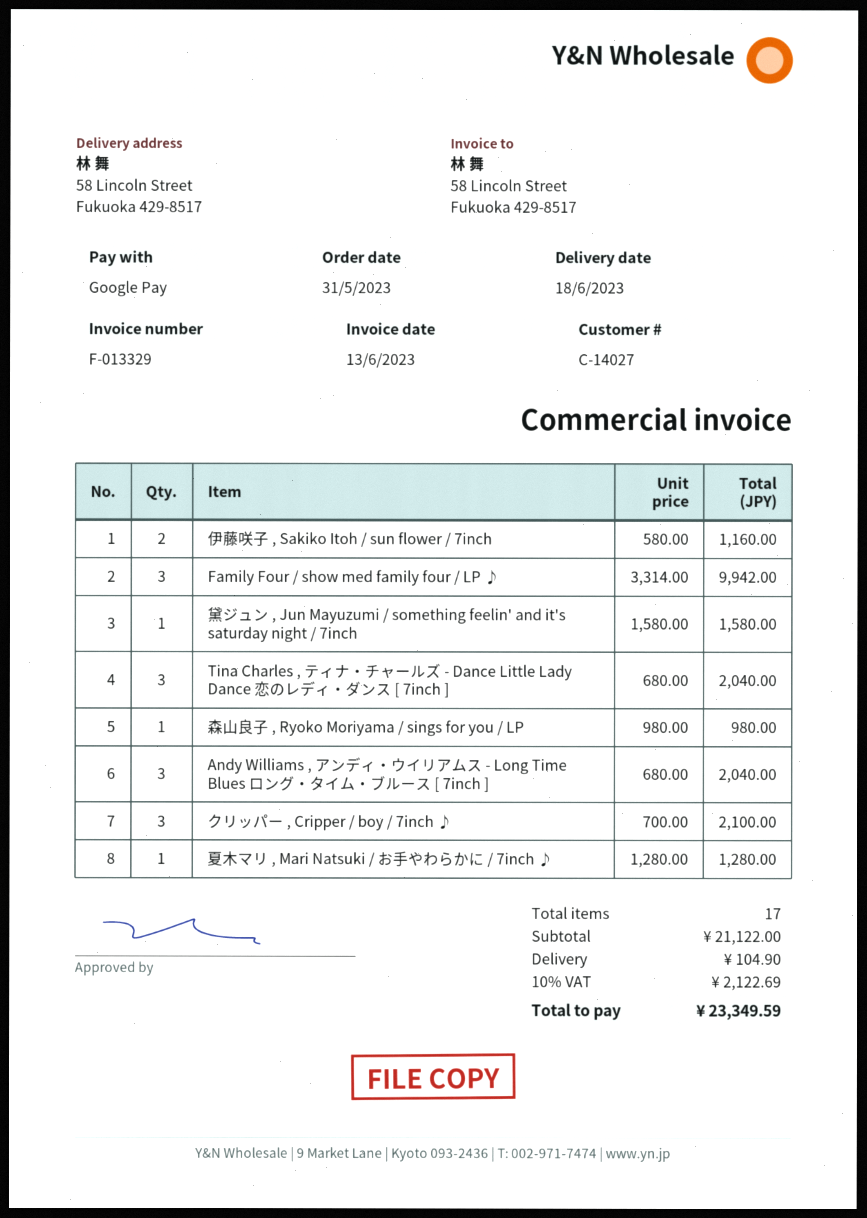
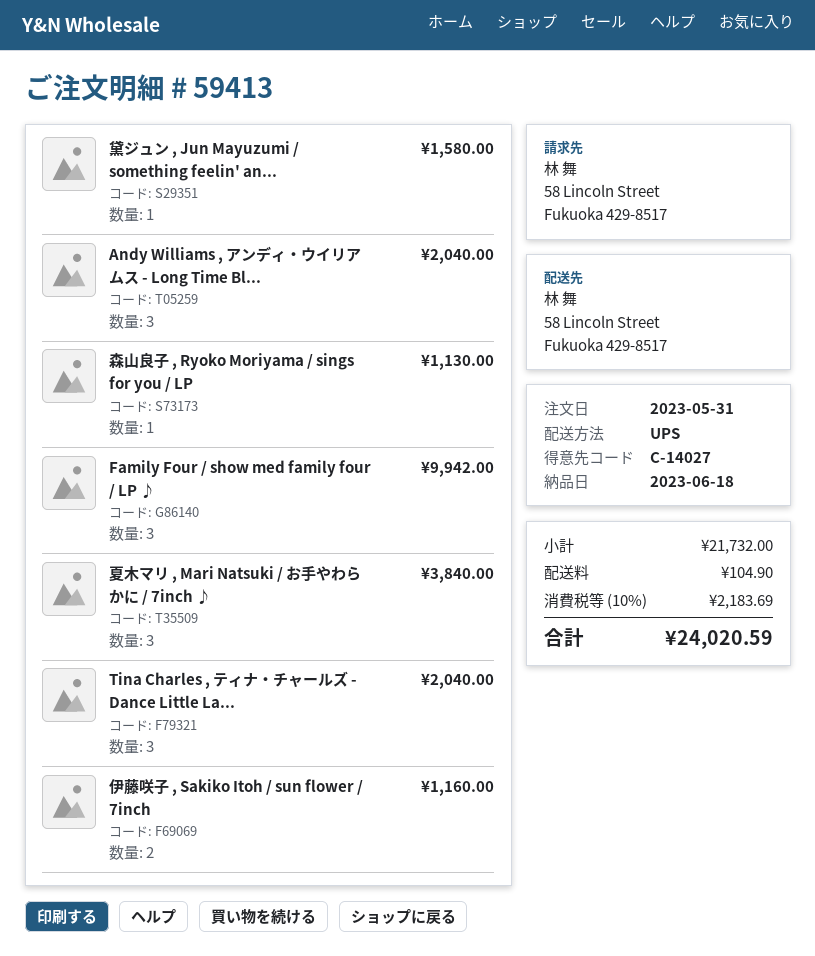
森山良子 , Ryoko Moriyama / sings for you / LP: 1 for 980.00 -> 1 for 1130.00
クリッパー , Cripper / boy / 7inch ♪: 3 for 2100.00 -> none
夏木マリ , Mari Natsuki / お手やわらかに / 7inch ♪: 1 for 1280.00 -> 3 for 3840.00
subtotal: 21122.00 -> 21732.00
tax: 10% = 2122.69 -> 10% = 2183.69
total: 23349.59 -> 24020.59

